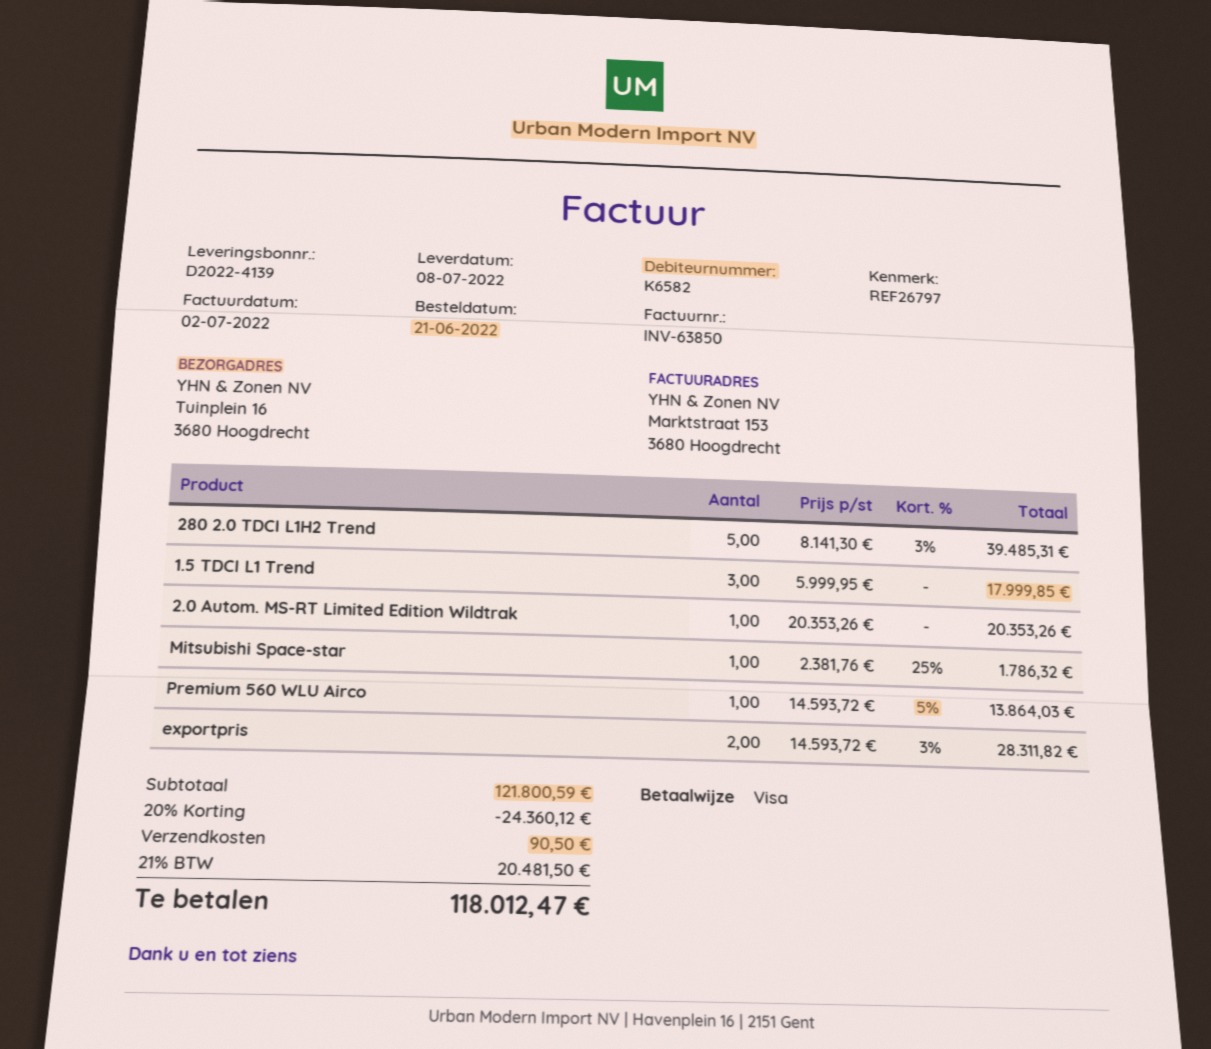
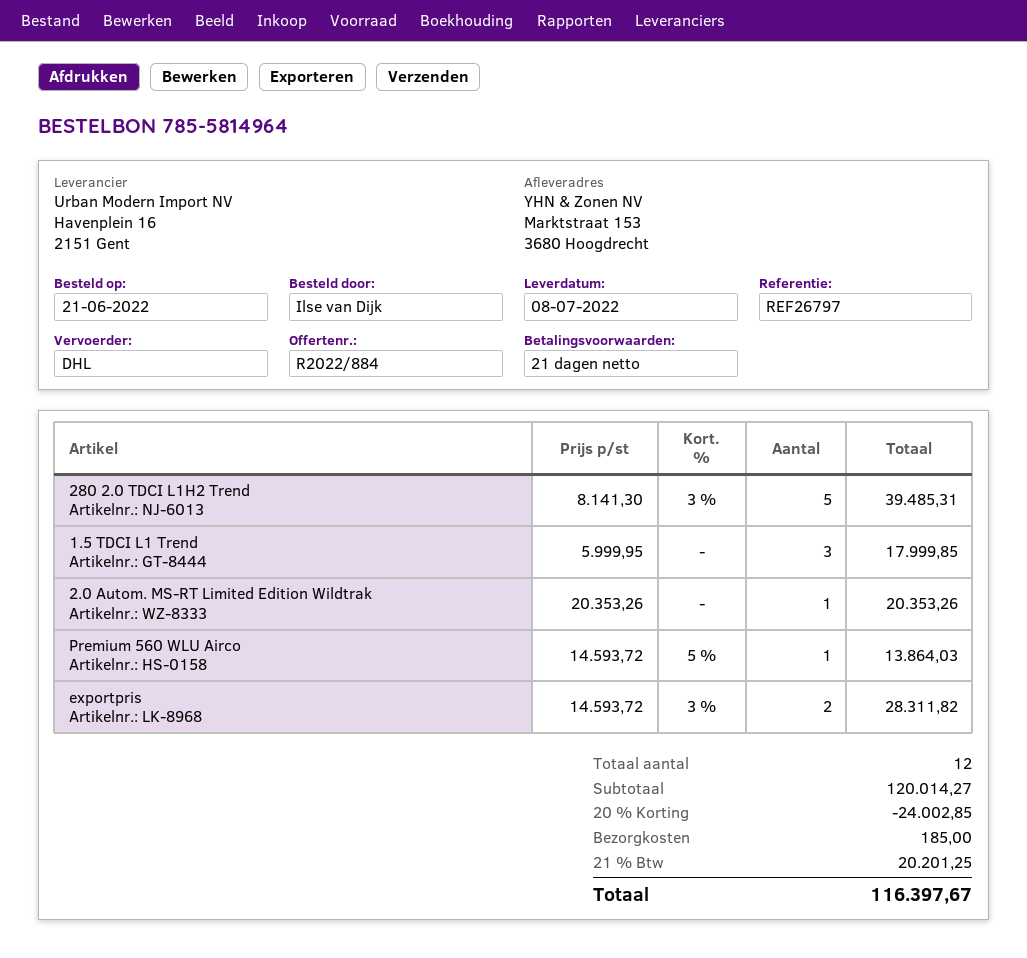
ship to: Tuinplein 16, 3680 Hoogdrecht -> Marktstraat 153, 3680 Hoogdrecht
Mitsubishi Space-star: 1 x 2381.76 - 25% = 1786.32 -> none
subtotal: 121800.59 -> 120014.27
discount: 20% = 24360.12 -> 20% = 24002.85
shipping: 90.50 -> 185.00
tax: 21% = 20481.50 -> 21% = 20201.25
total: 118012.47 -> 116397.67

